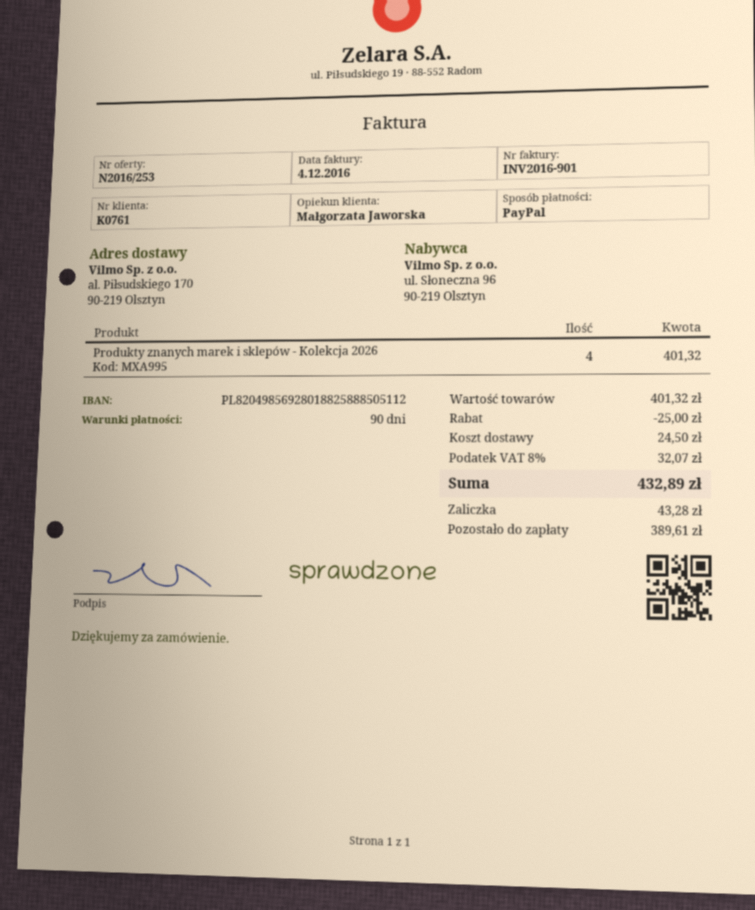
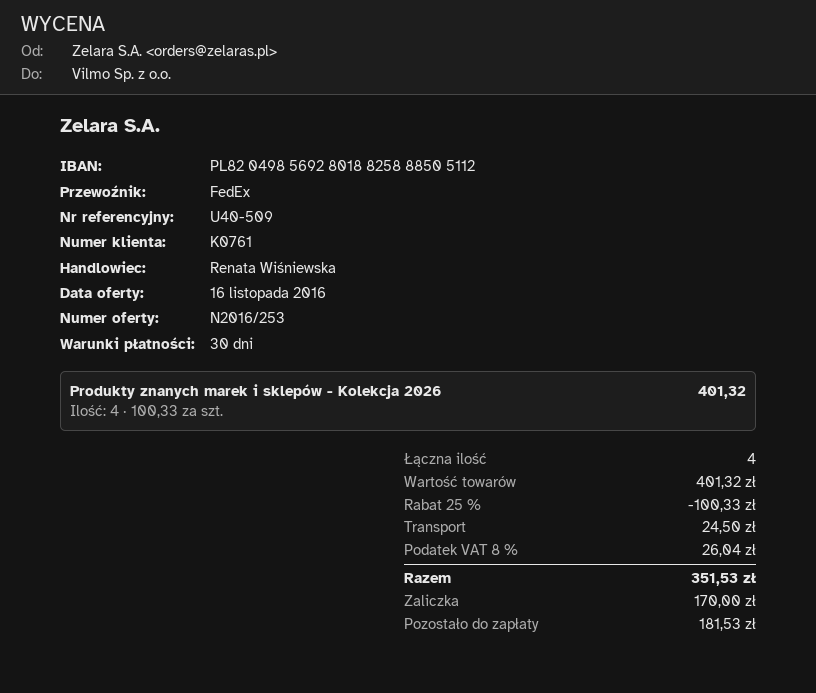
payment terms: 90 days -> 30 days
sales rep: Małgorzata Jaworska -> Renata Wiśniewska
discount: 25.00 -> 100.33
tax: 8% = 32.07 -> 8% = 26.04
total: 432.89 -> 351.53
deposit: 43.28 -> 170.00
balance: 389.61 -> 181.53

